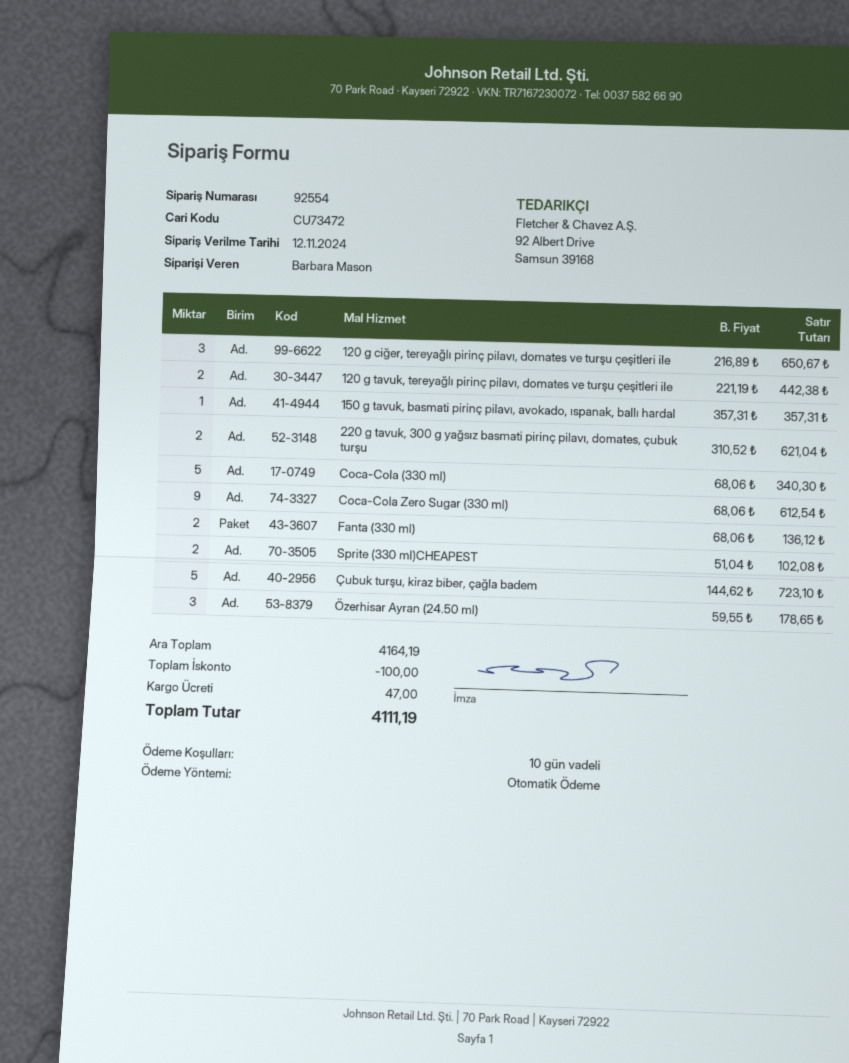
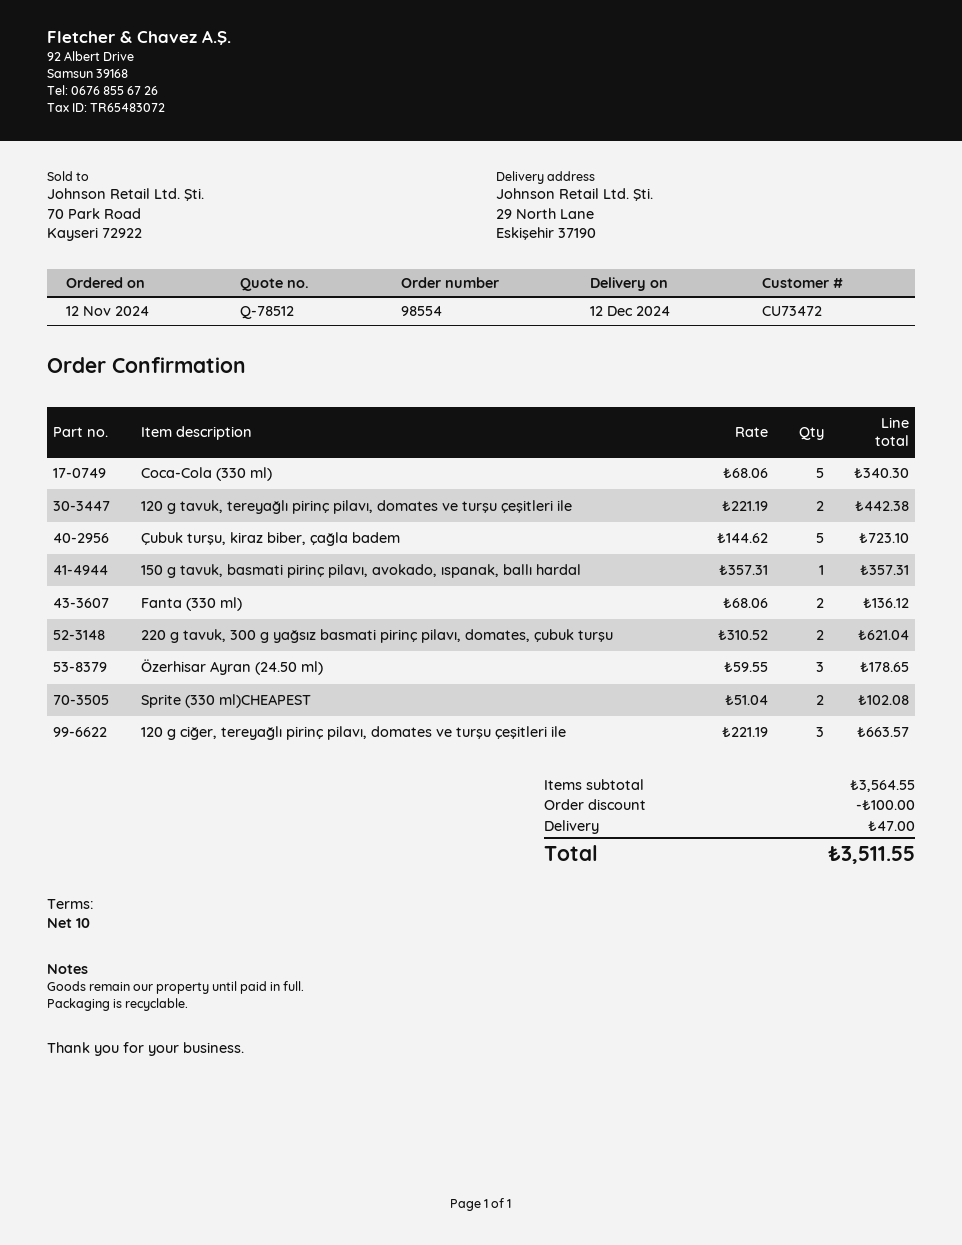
order number: 92554 -> 98554
120 g ciğer, tereyağlı pirinç pilavı, domates ve turşu çeşitleri ile: 3 x 216.89 = 650.67 -> 3 x 221.19 = 663.57
Coca-Cola Zero Sugar (330 ml): 9 x 68.06 = 612.54 -> none
subtotal: 4164.19 -> 3564.55
total: 4111.19 -> 3511.55

